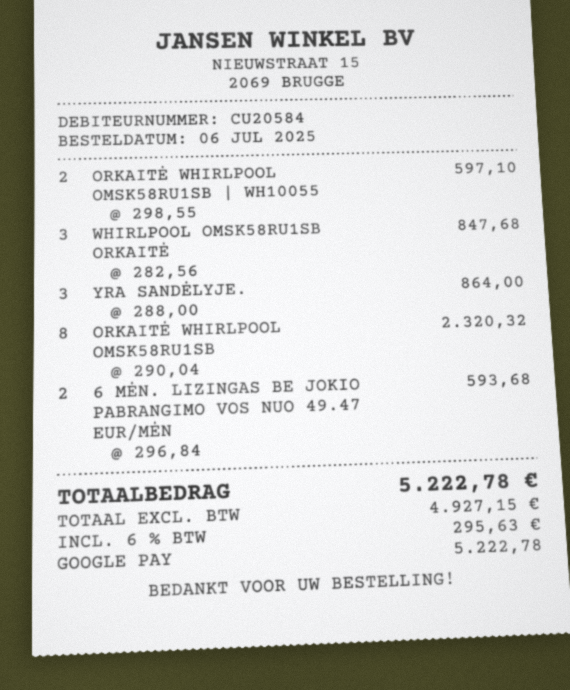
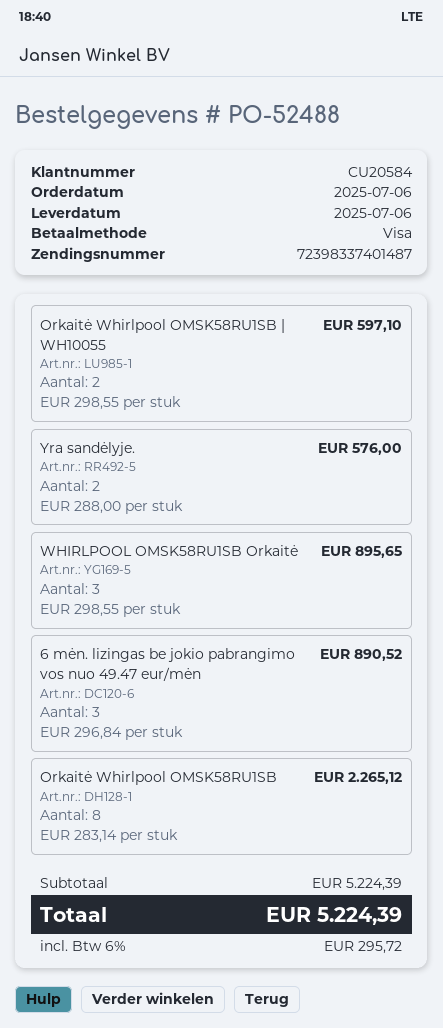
payment method: Google Pay -> Visa
WHIRLPOOL OMSK58RU1SB ORKAITĖ: 3 x 282.56 = 847.68 -> 3 x 298.55 = 895.65
YRA SANDĖLYJE.: 3 x 288.00 = 864.00 -> 2 x 288.00 = 576.00
ORKAITĖ WHIRLPOOL OMSK58RU1SB: 8 x 290.04 = 2320.32 -> 8 x 283.14 = 2265.12
6 MĖN. LIZINGAS BE JOKIO PABRANGIMO VOS NUO 49.47 EUR/MĖN: 2 x 296.84 = 593.68 -> 3 x 296.84 = 890.52
tax: 6% = 295.63 -> 6% = 295.72
total: 5222.78 -> 5224.39

